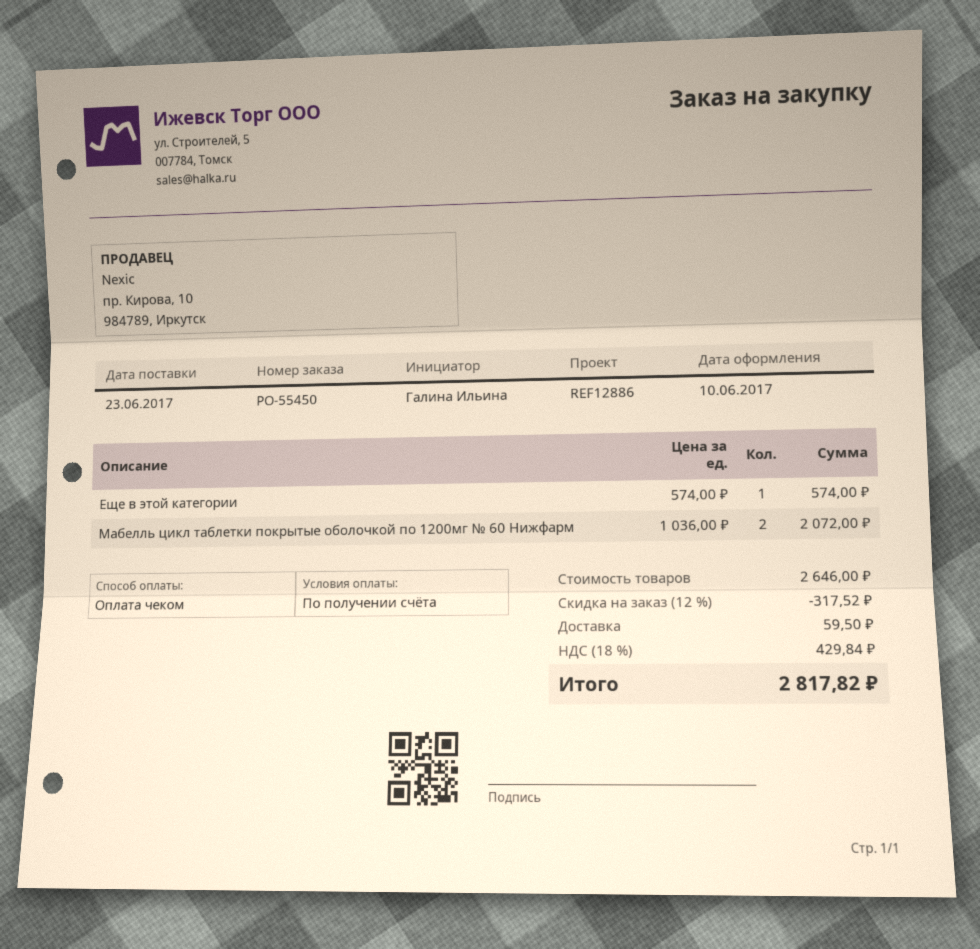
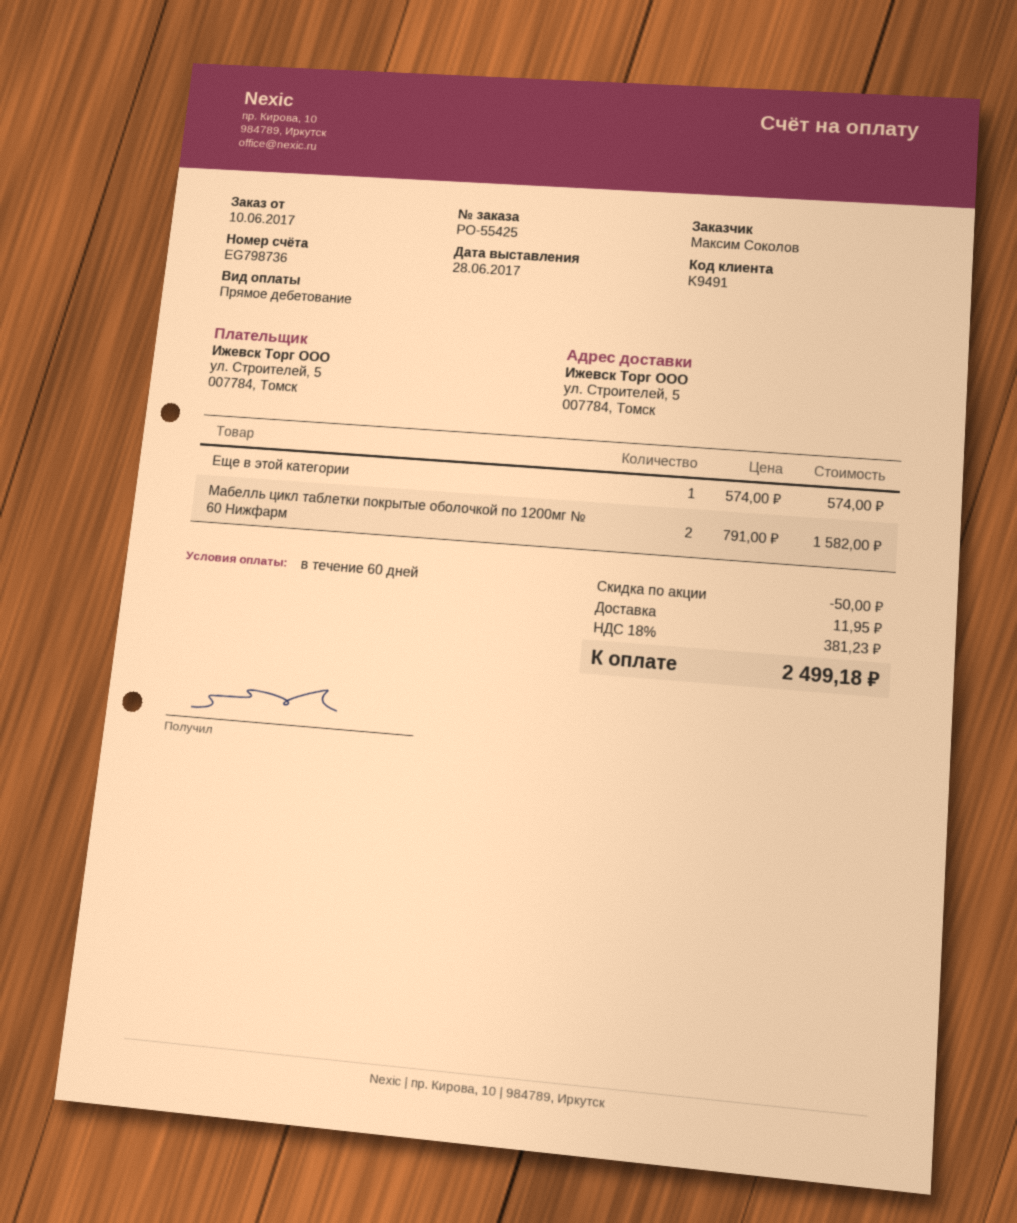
order number: PO-55450 -> PO-55425
payment terms: on receipt -> 60 days
ordered by: Галина Ильина -> Максим Соколов
payment method: cheque -> direct debit
Мабелль цикл таблетки покрытые оболочкой по 1200мг № 60 Нижфарм: 2 x 1036.00 = 2072.00 -> 2 x 791.00 = 1582.00
discount: 317.52 -> 50.00
shipping: 59.50 -> 11.95
tax: 18% = 429.84 -> 18% = 381.23
total: 2817.82 -> 2499.18

